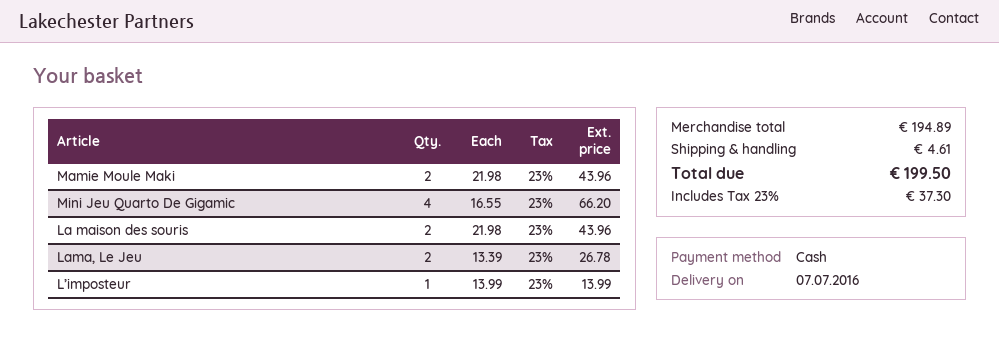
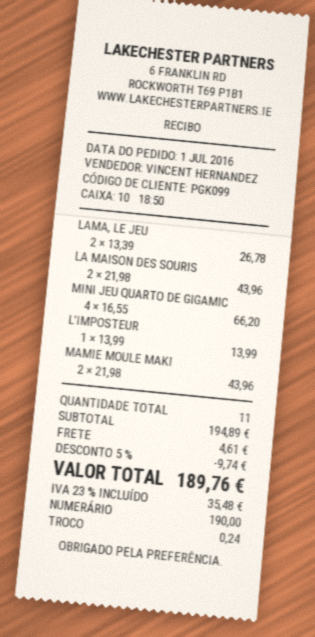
discount: none -> 5% = 9.74
tax: 23% = 37.30 -> 23% = 35.48
total: 199.50 -> 189.76

